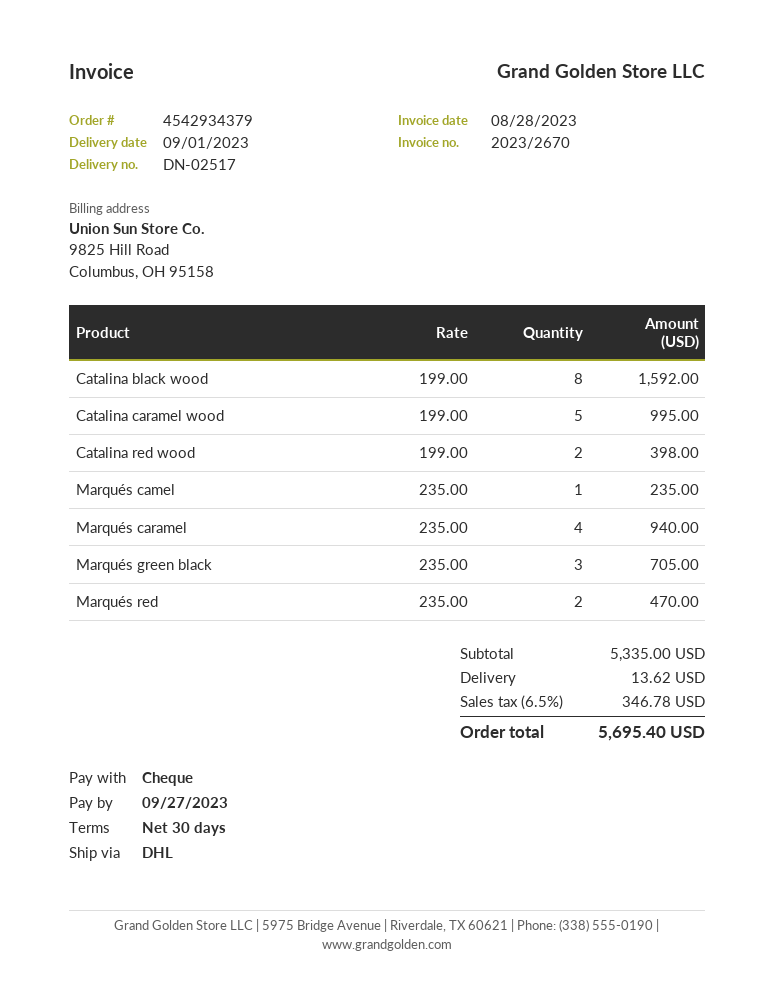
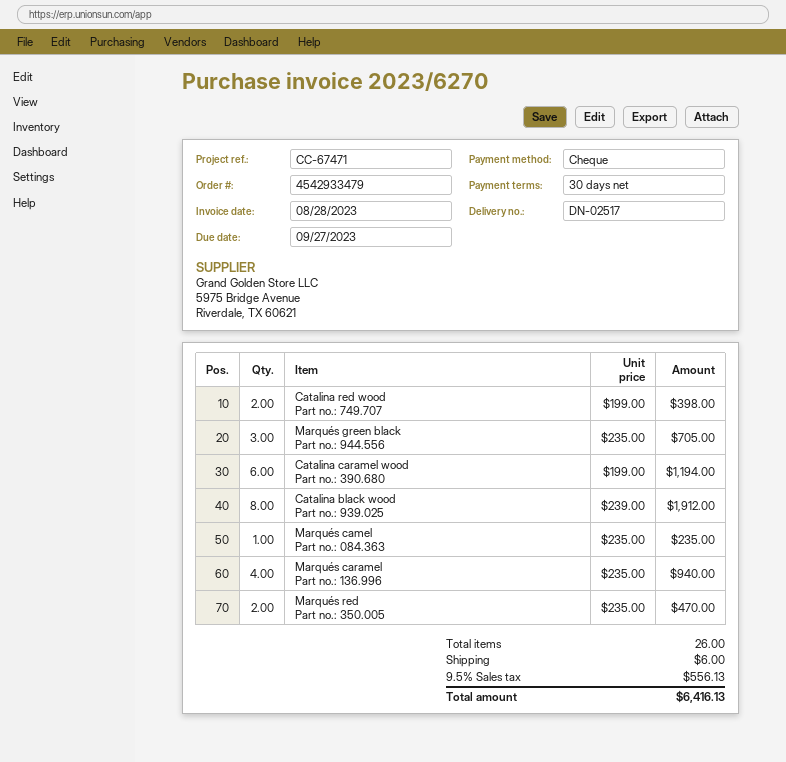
order number: 4542934379 -> 4542933479
invoice number: 2023/2670 -> 2023/6270
Catalina black wood: 8 x 199.00 = 1592.00 -> 8 x 239.00 = 1912.00
Catalina caramel wood: 5 x 199.00 = 995.00 -> 6 x 199.00 = 1194.00
shipping: 13.62 -> 6.00
tax: 6.5% = 346.78 -> 9.5% = 556.13
total: 5695.40 -> 6416.13

